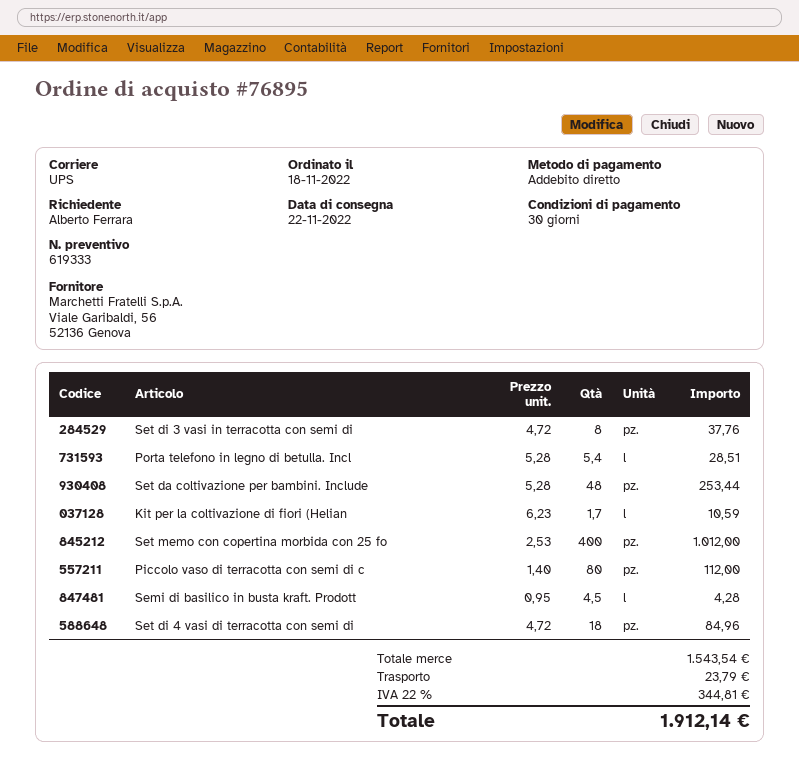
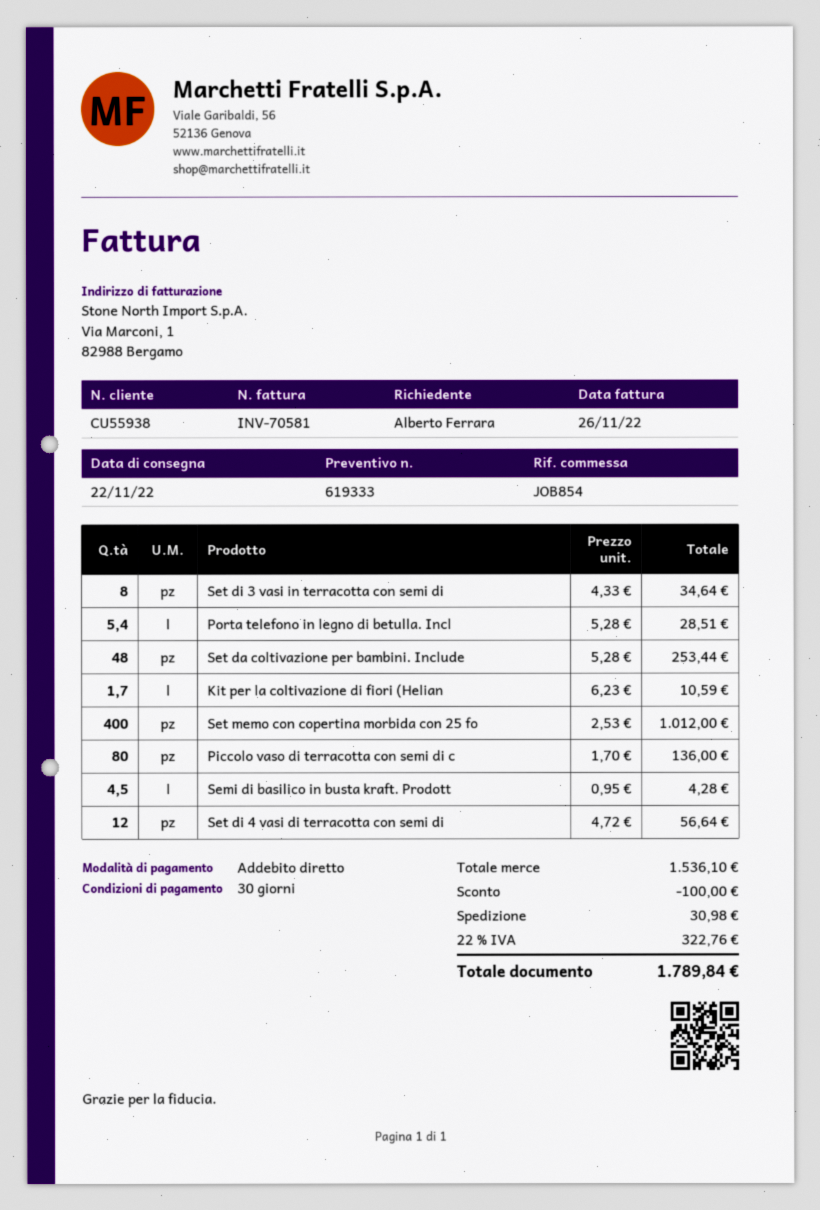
Set di 3 vasi in terracotta con semi di: 8 x 4.72 = 37.76 -> 8 x 4.33 = 34.64
Piccolo vaso di terracotta con semi di c: 80 x 1.40 = 112.00 -> 80 x 1.70 = 136.00
Set di 4 vasi di terracotta con semi di: 18 x 4.72 = 84.96 -> 12 x 4.72 = 56.64
subtotal: 1543.54 -> 1536.10
discount: none -> 100.00
shipping: 23.79 -> 30.98
tax: 22% = 344.81 -> 22% = 322.76
total: 1912.14 -> 1789.84

